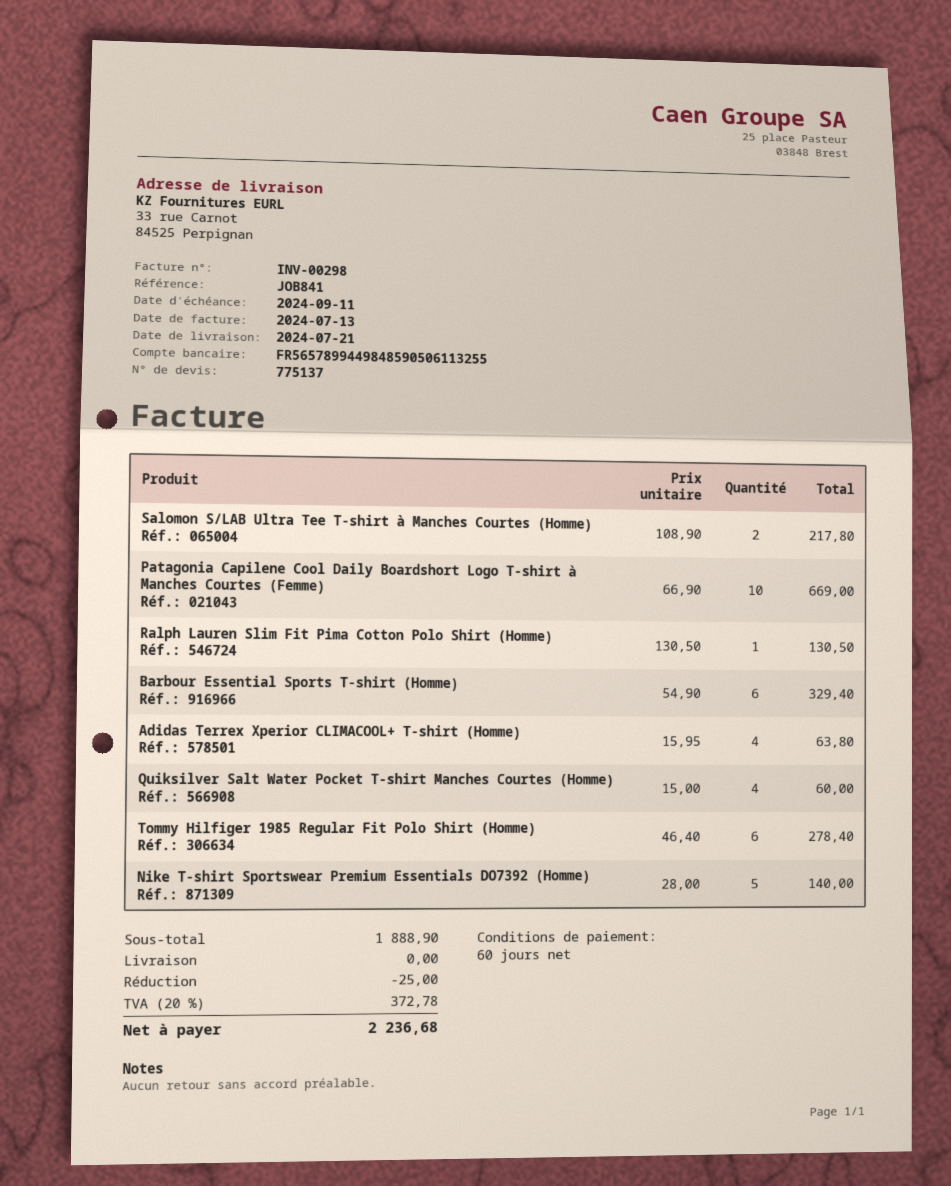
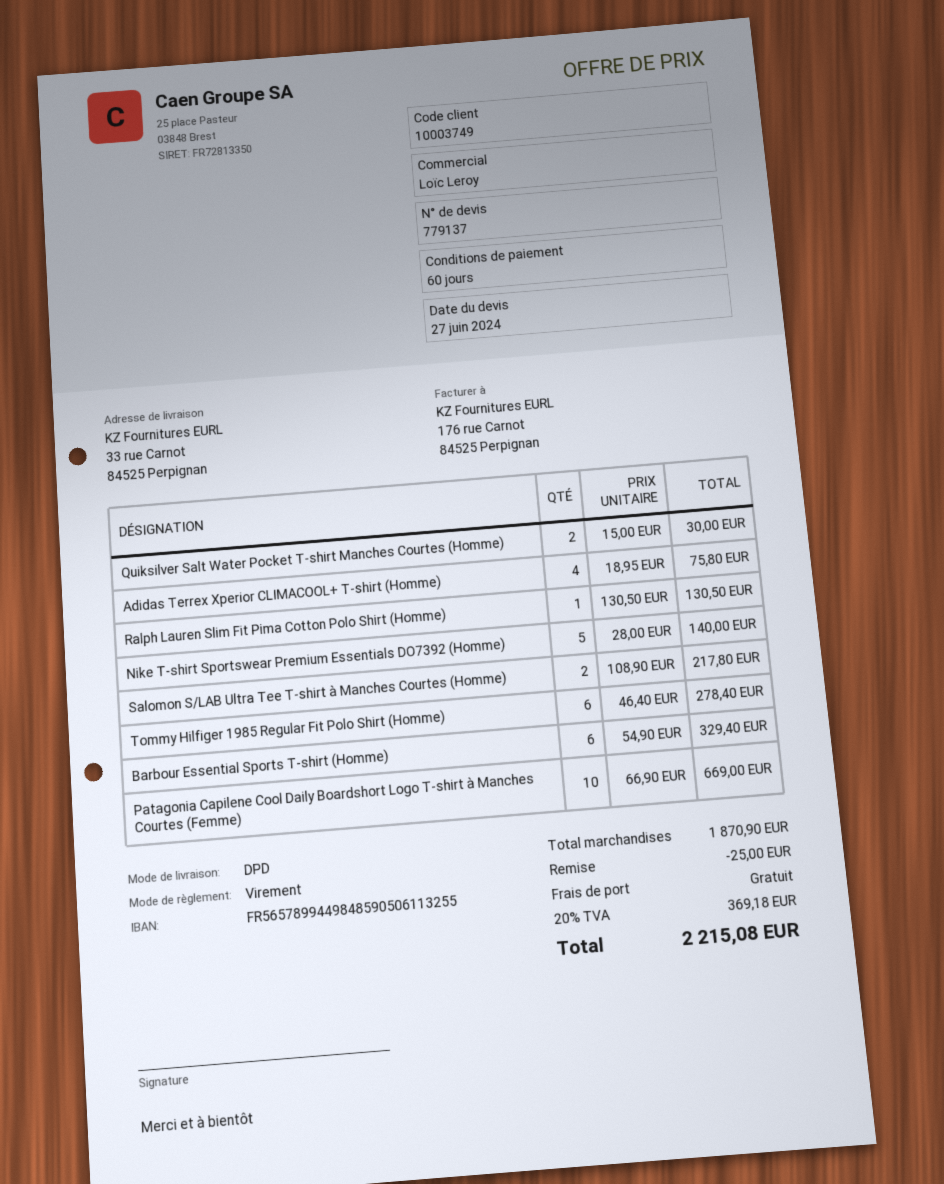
quote number: 775137 -> 779137
Adidas Terrex Xperior CLIMACOOL+ T-shirt (Homme): 4 x 15.95 = 63.80 -> 4 x 18.95 = 75.80
Quiksilver Salt Water Pocket T-shirt Manches Courtes (Homme): 4 x 15.00 = 60.00 -> 2 x 15.00 = 30.00
subtotal: 1888.90 -> 1870.90
tax: 20% = 372.78 -> 20% = 369.18
total: 2236.68 -> 2215.08

